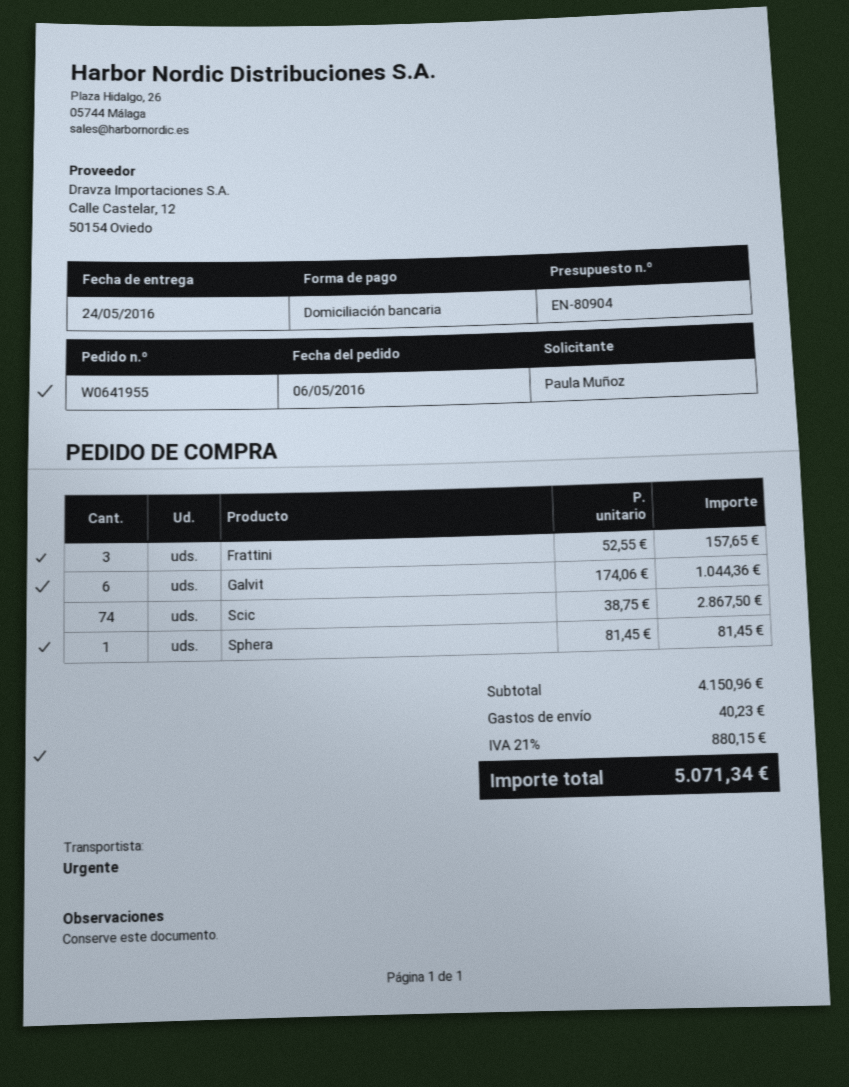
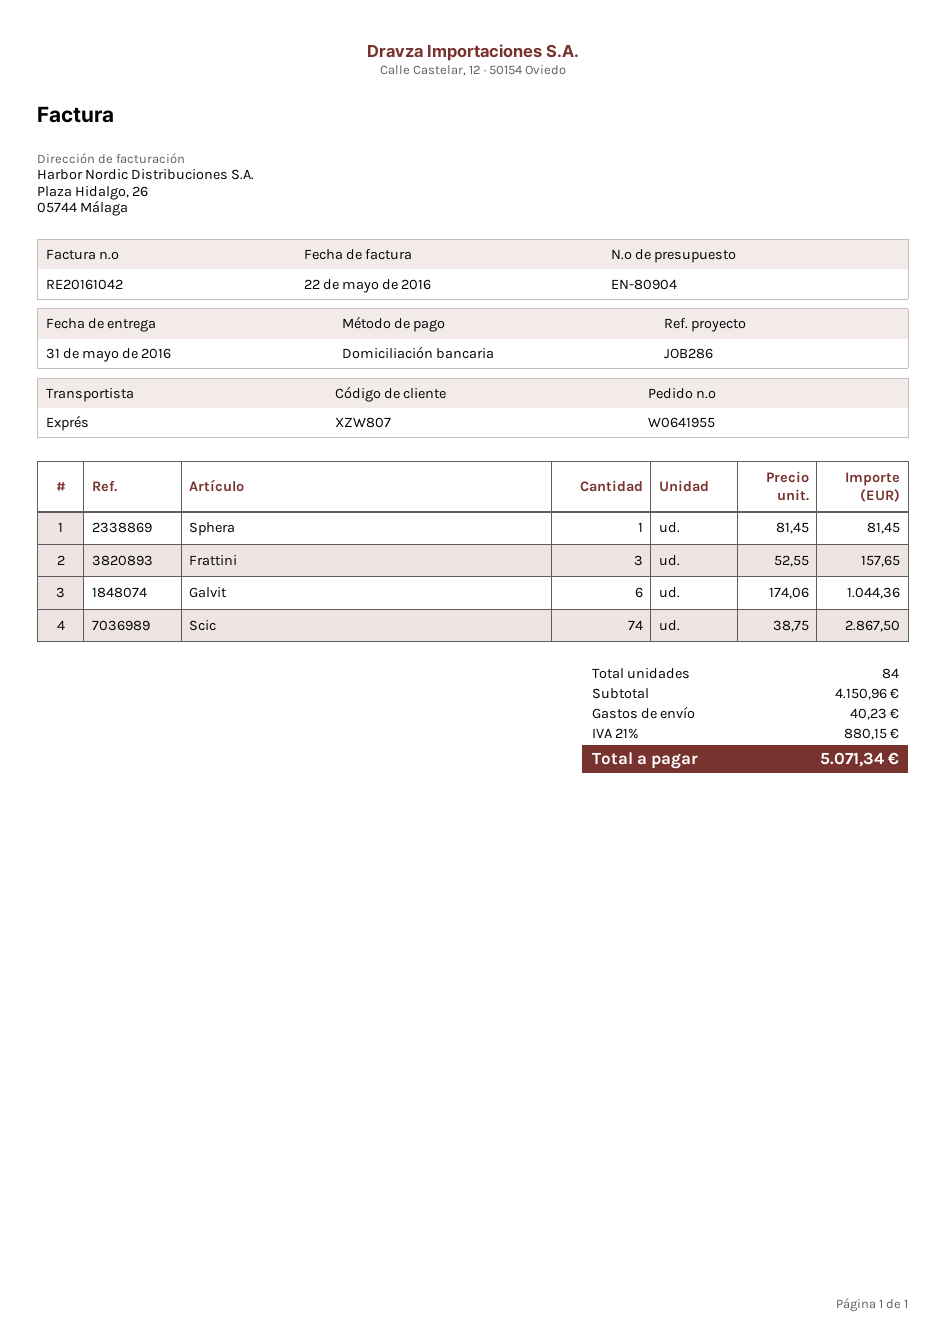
delivery date: 2016-05-24 -> 2016-05-31

